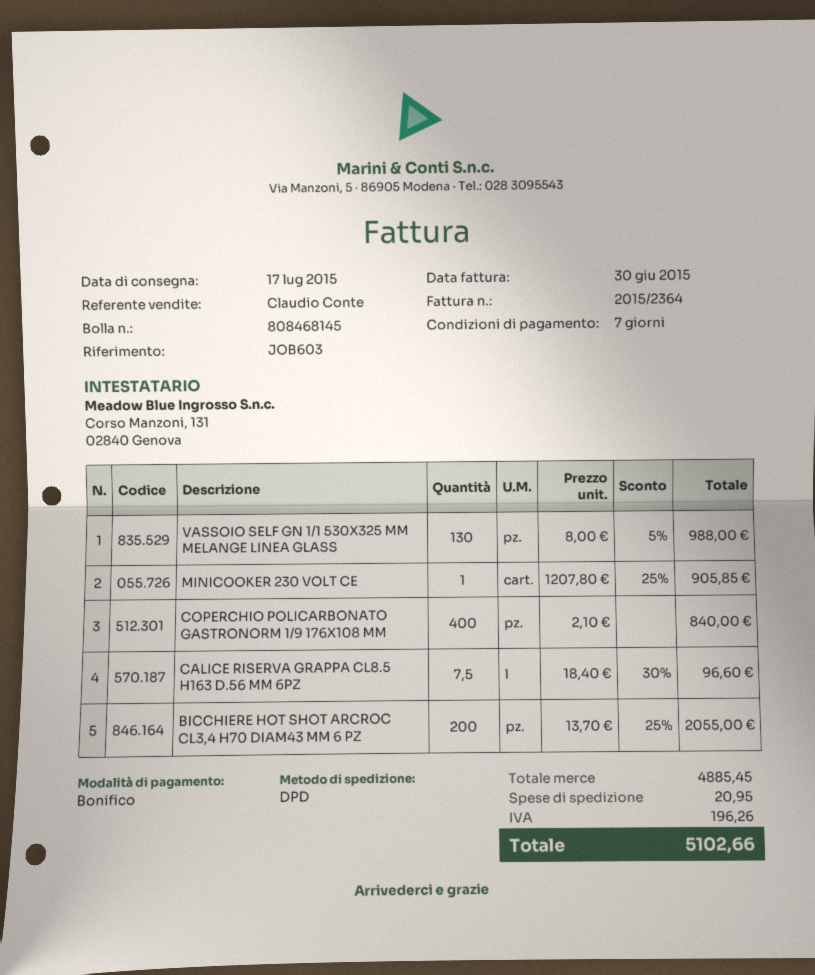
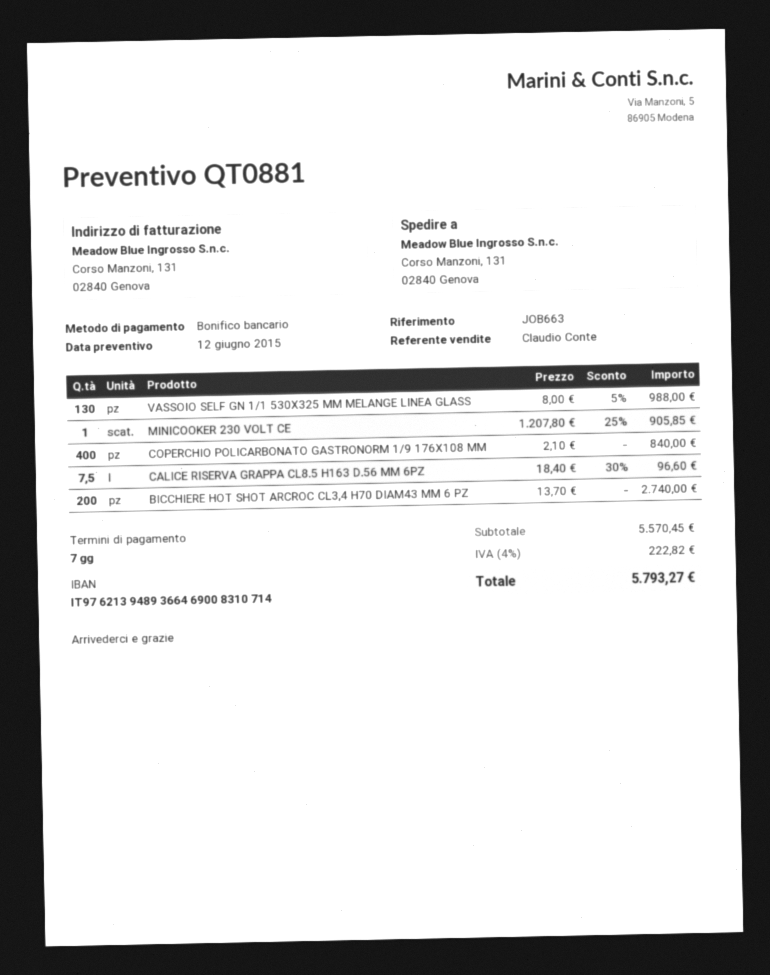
reference: JOB603 -> JOB663
BICCHIERE HOT SHOT ARCROC CL3,4 H70 DIAM43 MM 6 PZ: 200 x 13.70 - 25% = 2055.00 -> 200 x 13.70 = 2740.00
subtotal: 4885.45 -> 5570.45
shipping: 20.95 -> none
tax: 196.26 -> 222.82
total: 5102.66 -> 5793.27

